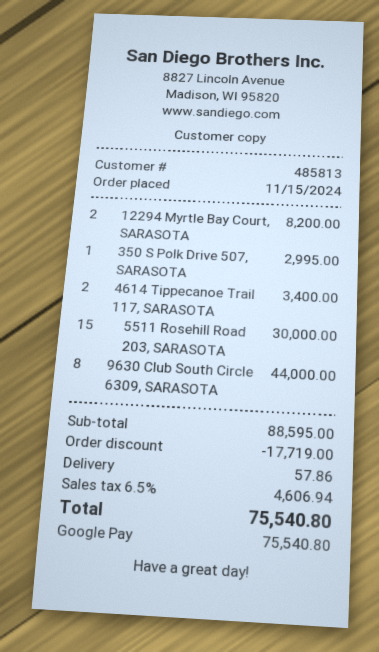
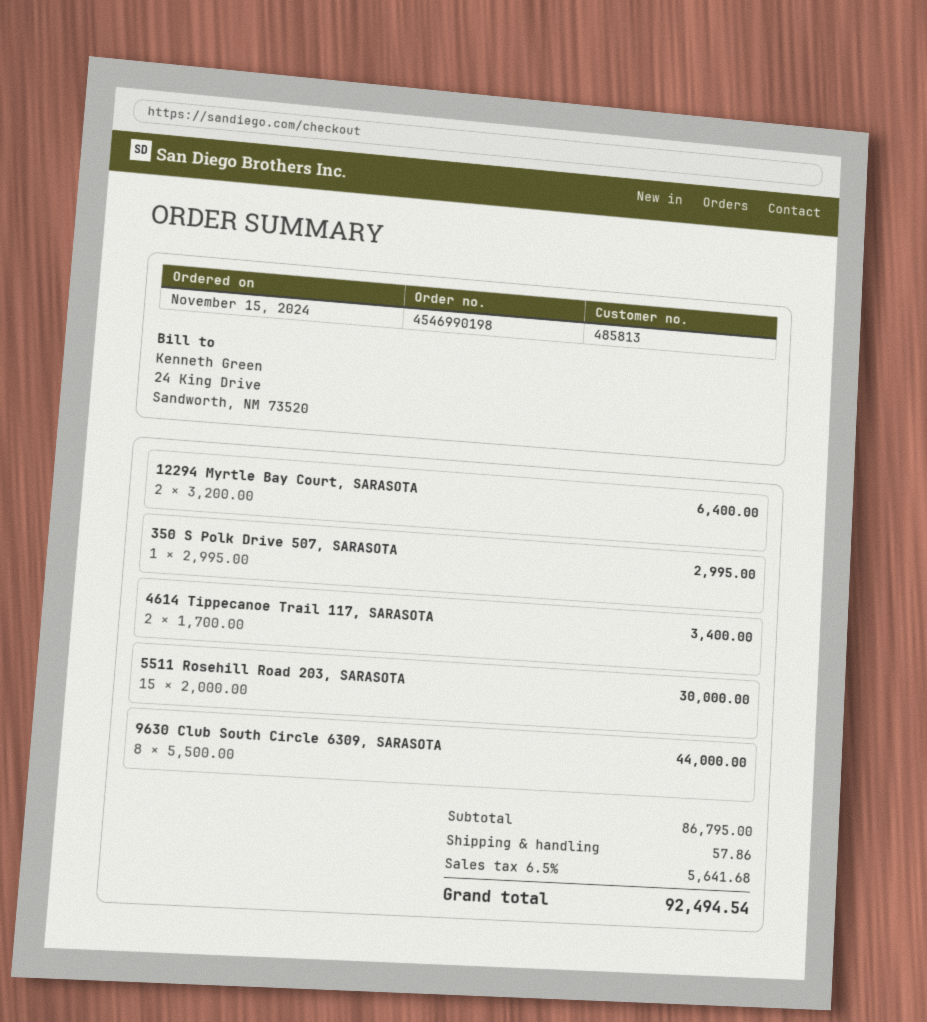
12294 Myrtle Bay Court, SARASOTA: 2 for 8200.00 -> 2 for 6400.00
subtotal: 88595.00 -> 86795.00
discount: 17719.00 -> none
tax: 6.5% = 4606.94 -> 6.5% = 5641.68
total: 75540.80 -> 92494.54

